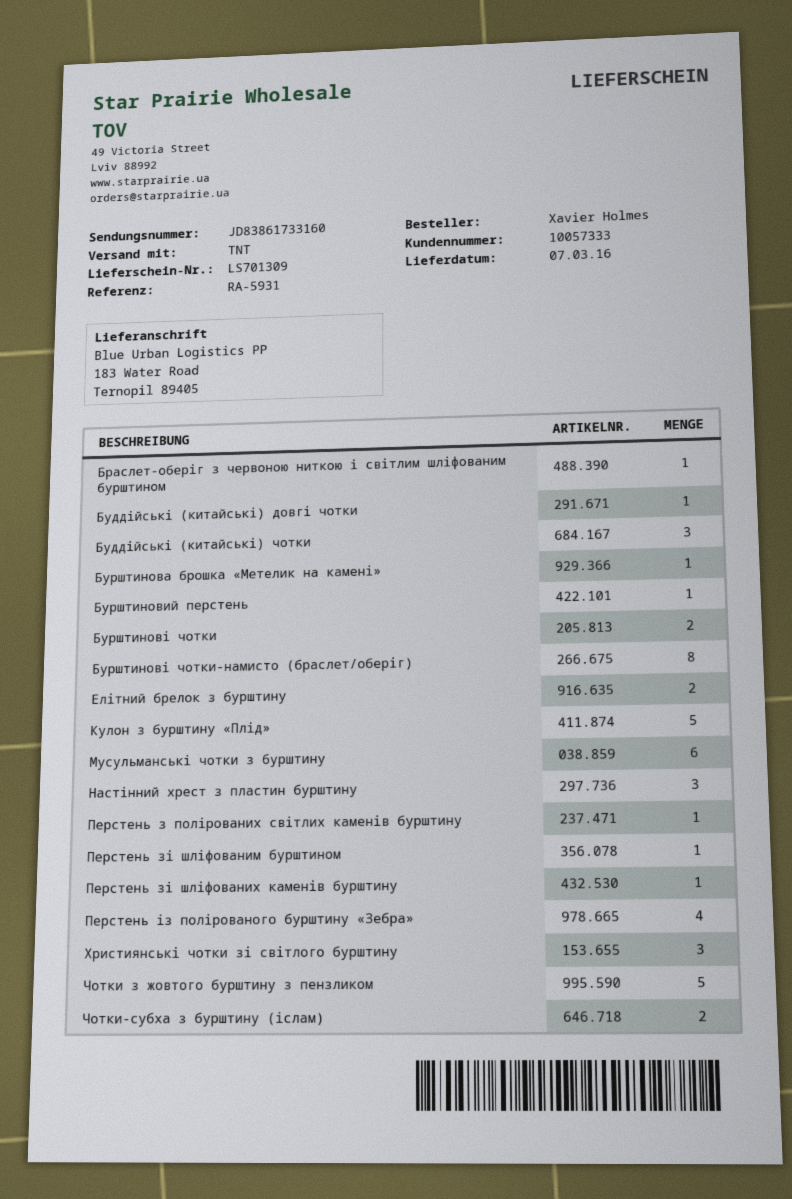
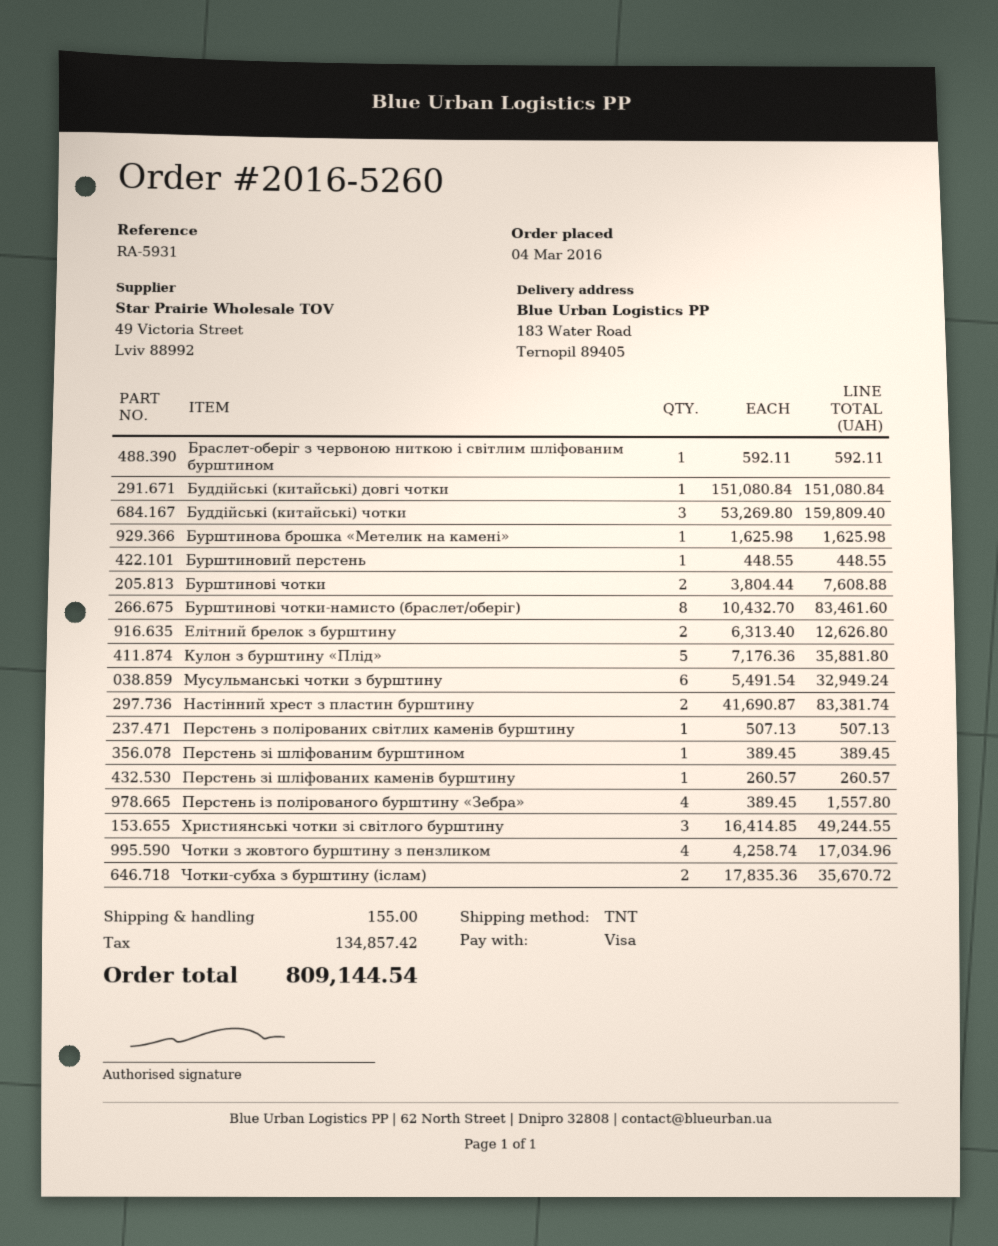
Настінний хрест з пластин бурштину: 3 -> 2
Чотки з жовтого бурштину з пензликом: 5 -> 4

